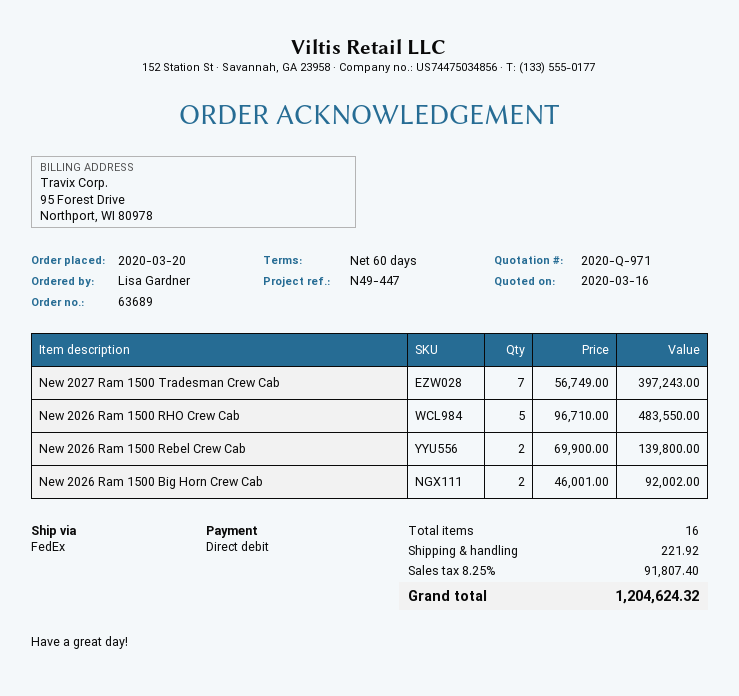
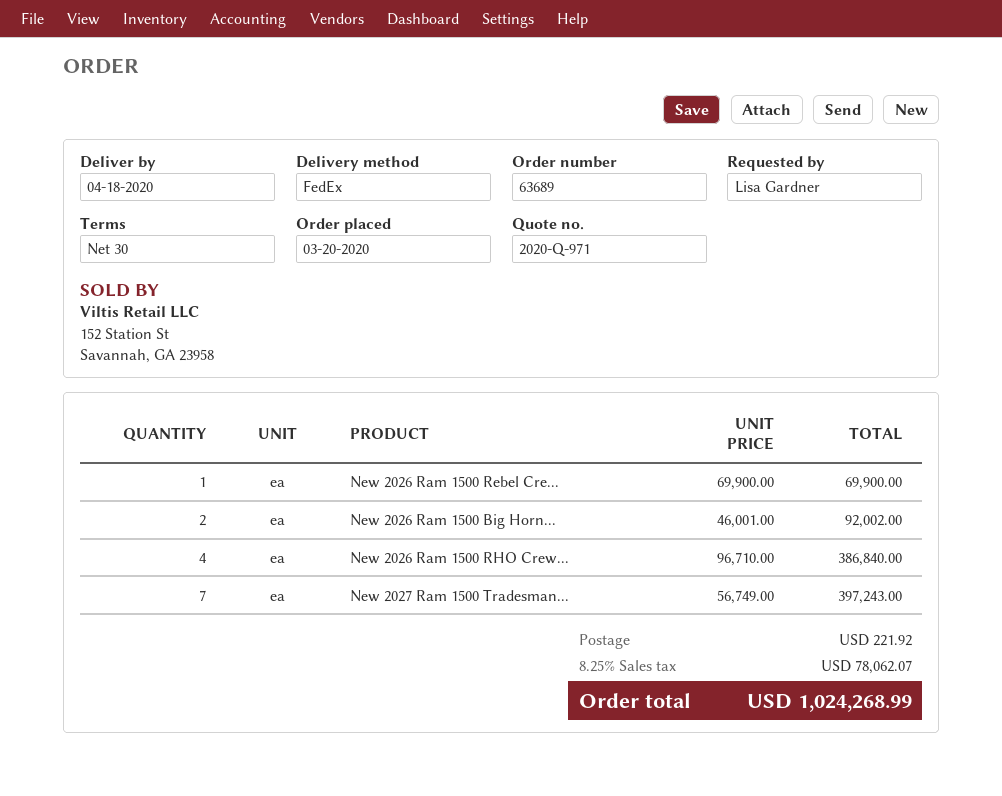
payment terms: 60 days -> 30 days
New 2026 Ram 1500 RHO Crew Cab: 5 x 96710.00 = 483550.00 -> 4 x 96710.00 = 386840.00
New 2026 Ram 1500 Rebel Crew Cab: 2 x 69900.00 = 139800.00 -> 1 x 69900.00 = 69900.00
tax: 8.25% = 91807.40 -> 8.25% = 78062.07
total: 1204624.32 -> 1024268.99

